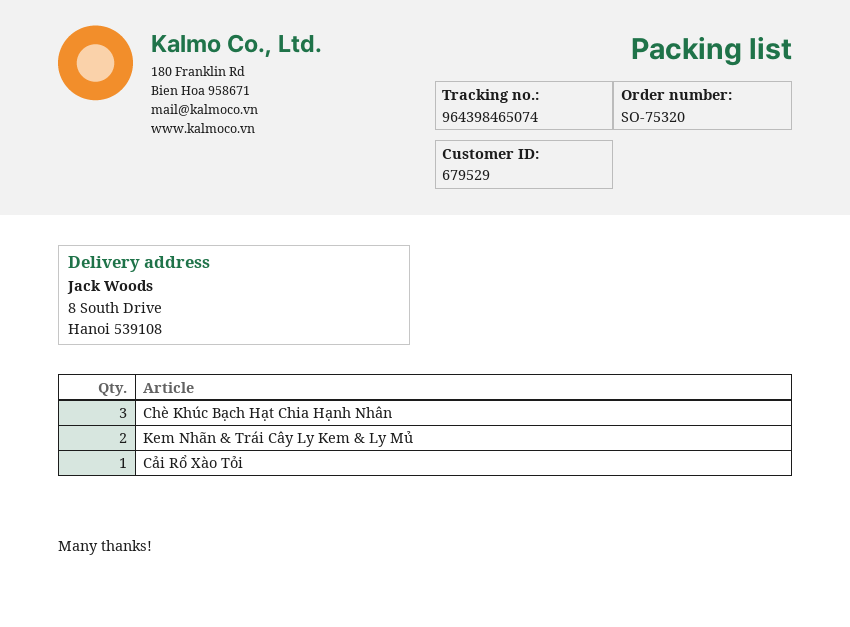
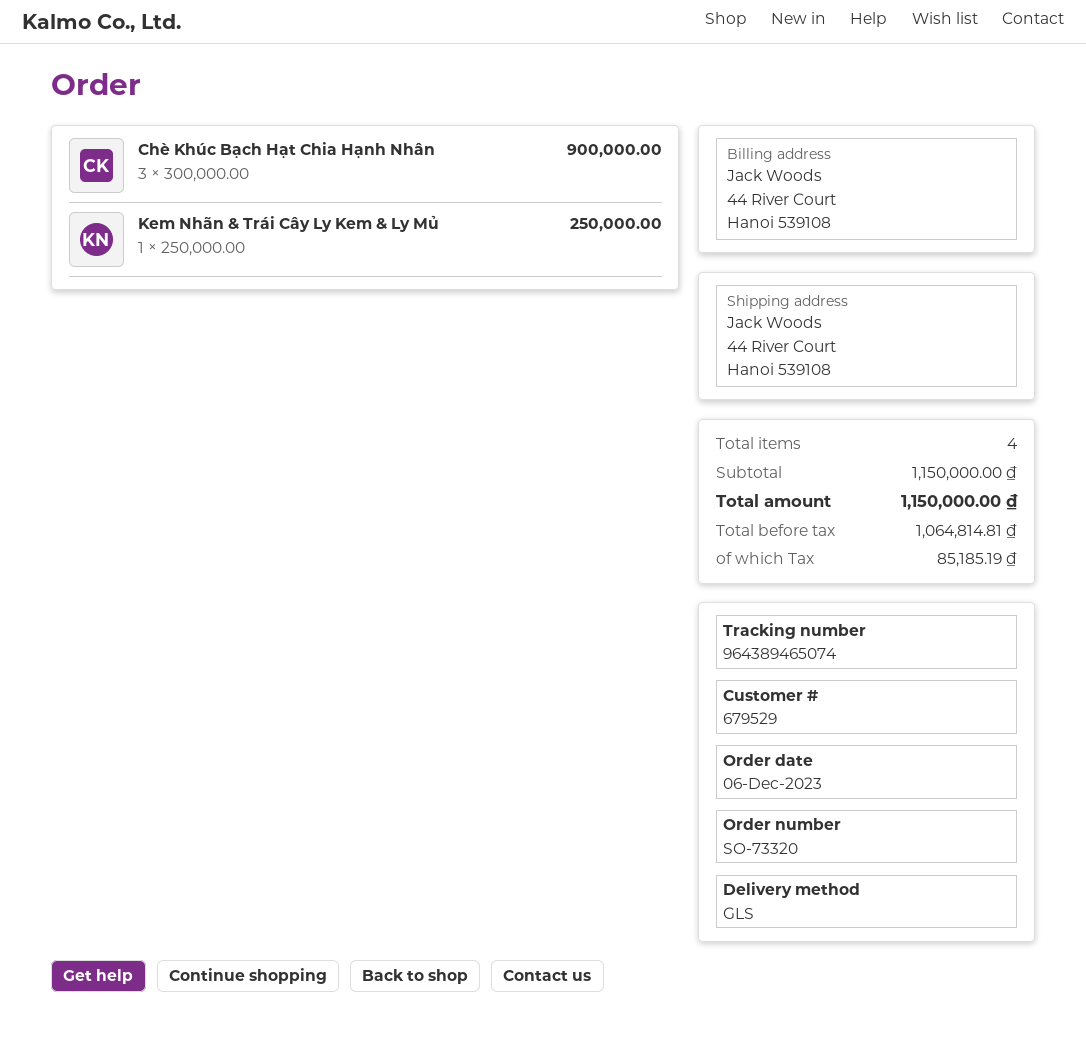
order number: SO-75320 -> SO-73320
tracking number: 964398465074 -> 964389465074
ship to: 8 South Drive, Hanoi 539108 -> 44 River Court, Hanoi 539108
Kem Nhãn & Trái Cây Ly Kem & Ly Mủ: 2 -> 1
Cải Rổ Xào Tỏi: 1 -> none

